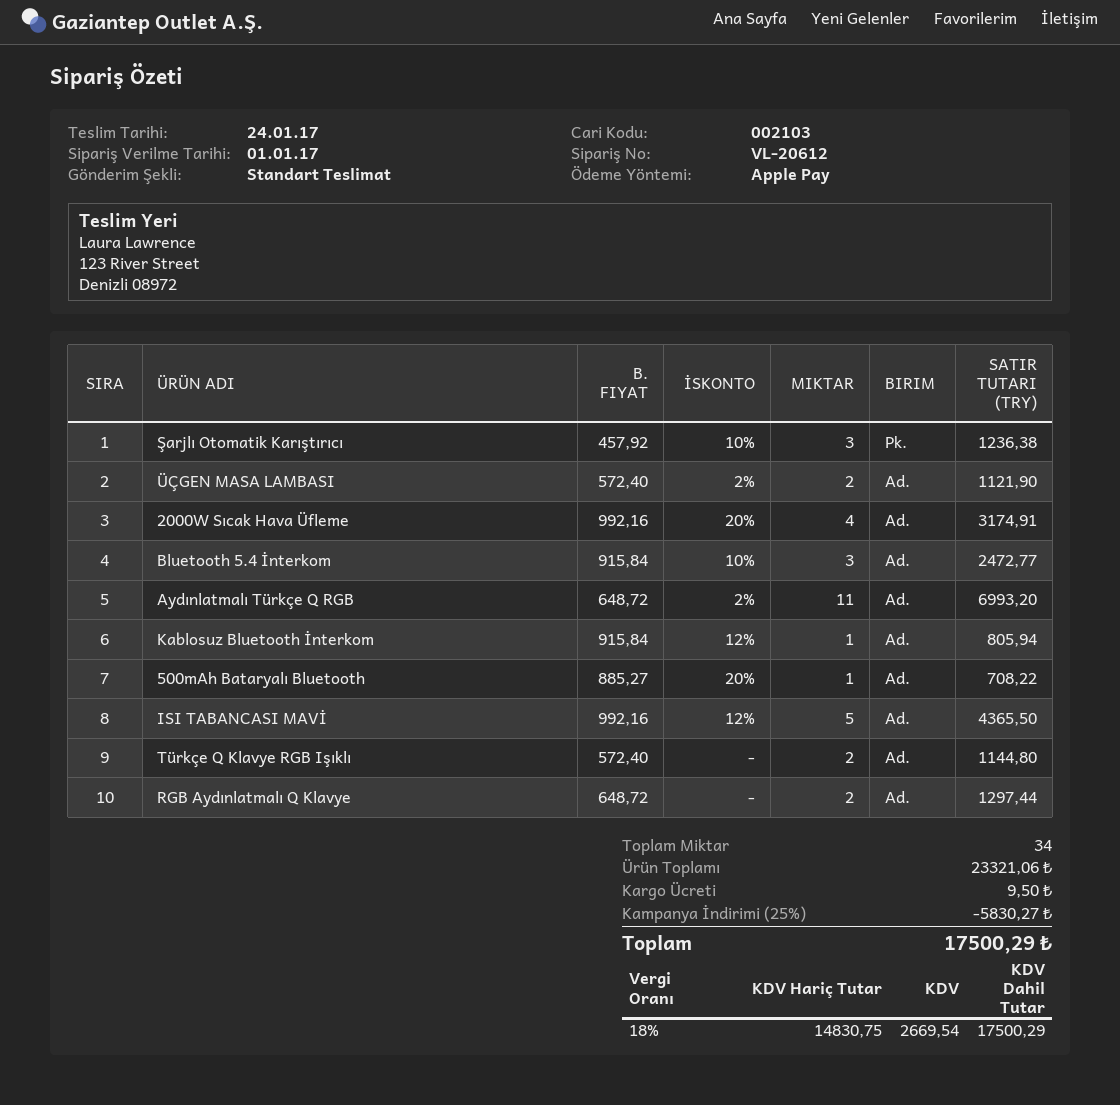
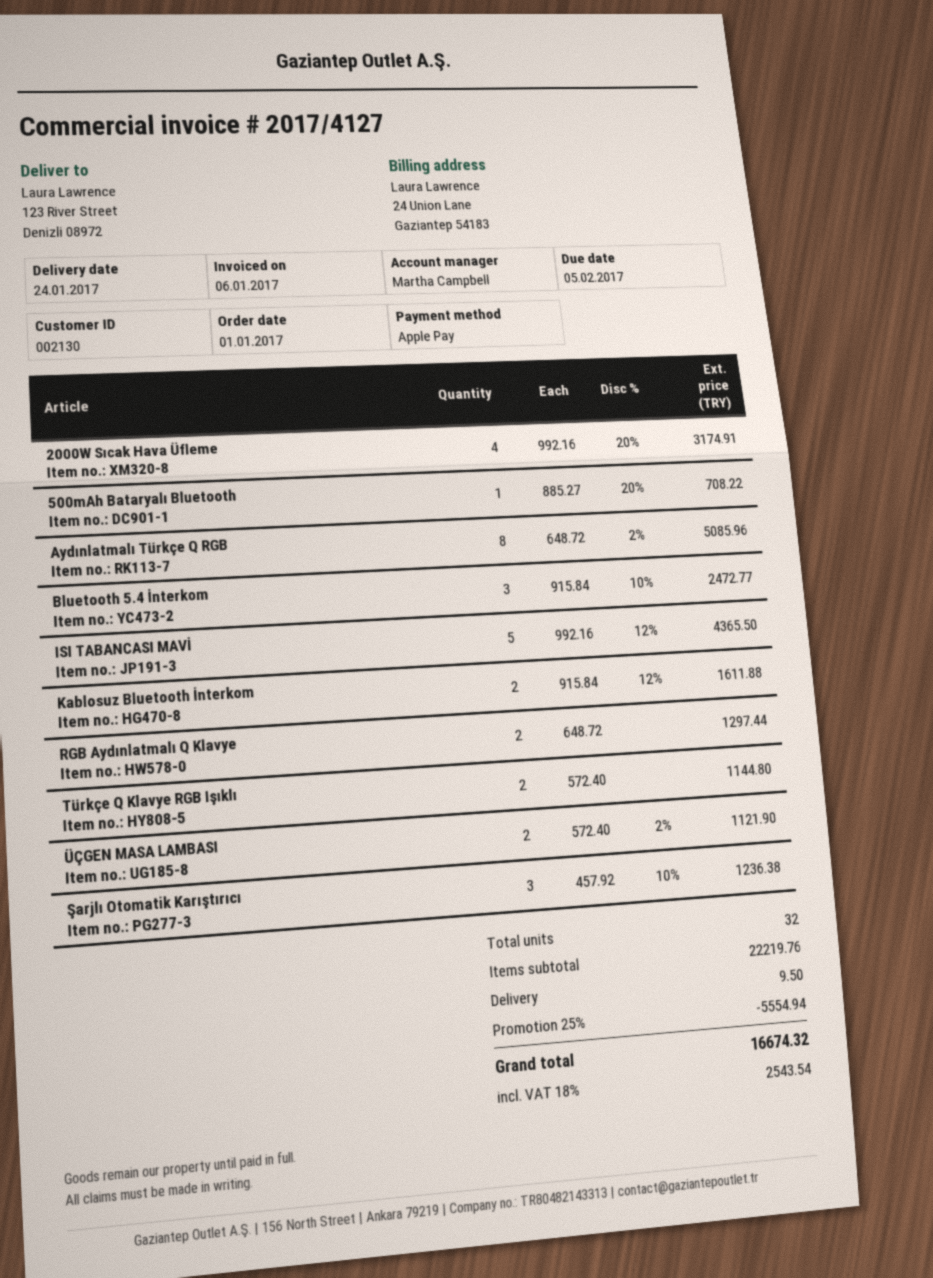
customer number: 002103 -> 002130
Aydınlatmalı Türkçe Q RGB: 11 x 648.72 - 2% = 6993.20 -> 8 x 648.72 - 2% = 5085.96
Kablosuz Bluetooth İnterkom: 1 x 915.84 - 12% = 805.94 -> 2 x 915.84 - 12% = 1611.88
total quantity: 34 -> 32
subtotal: 23321.06 -> 22219.76
discount: 25% = 5830.27 -> 25% = 5554.94
tax: 18% = 2669.54 -> 18% = 2543.54
total: 17500.29 -> 16674.32

